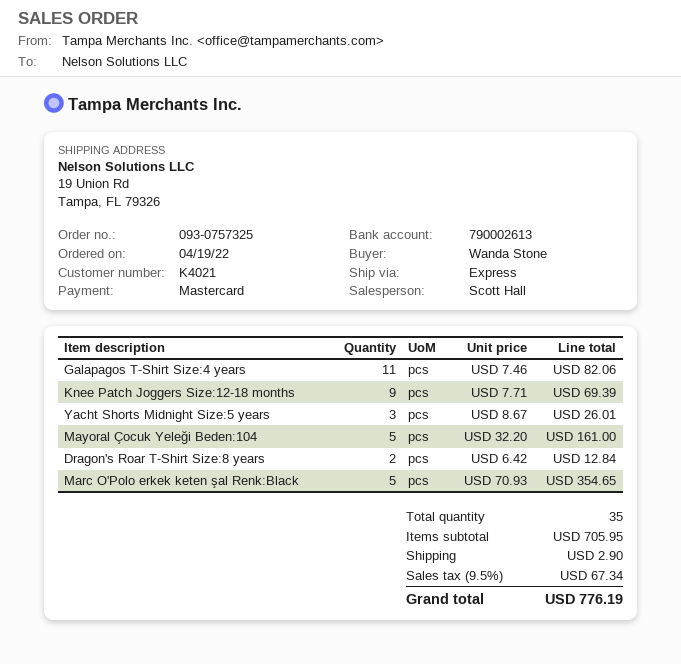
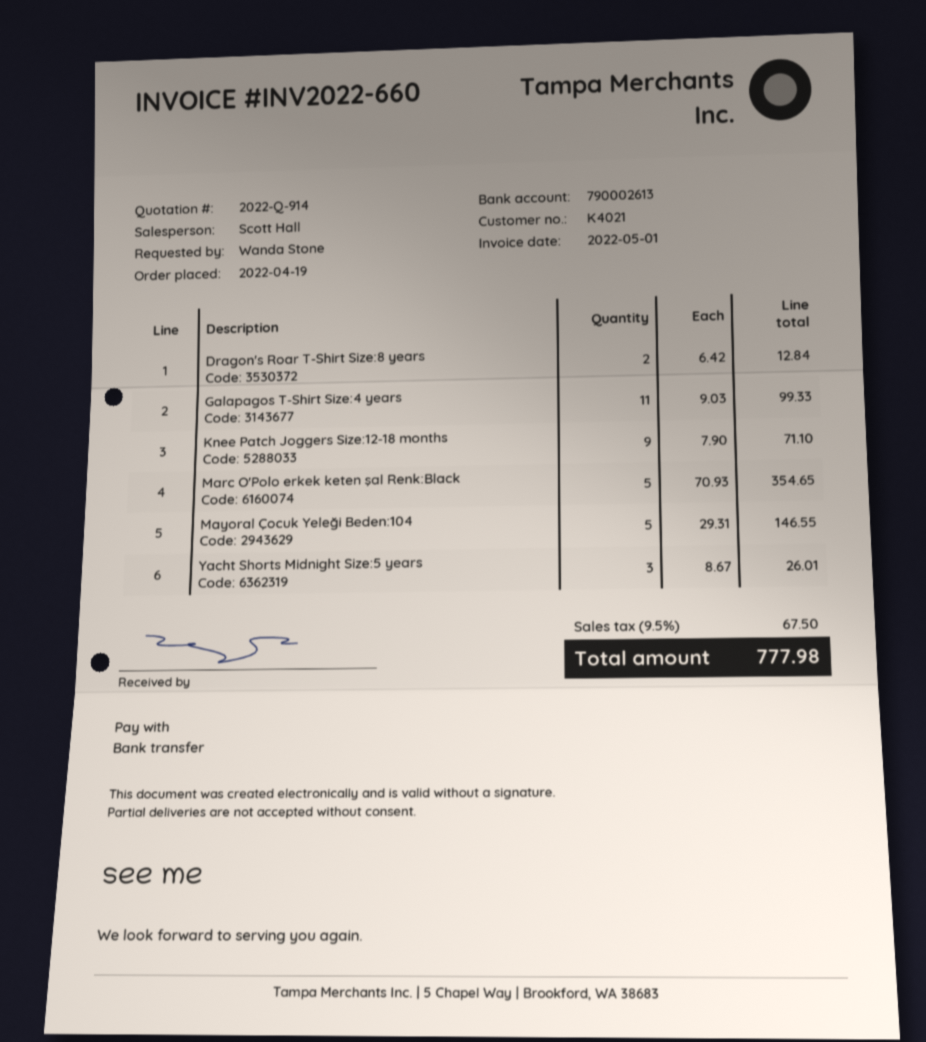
payment method: Mastercard -> bank transfer
Galapagos T-Shirt Size:4 years: 11 x 7.46 = 82.06 -> 11 x 9.03 = 99.33
Knee Patch Joggers Size:12-18 months: 9 x 7.71 = 69.39 -> 9 x 7.90 = 71.10
Mayoral Çocuk Yeleği Beden:104: 5 x 32.20 = 161.00 -> 5 x 29.31 = 146.55
shipping: 2.90 -> none
tax: 9.5% = 67.34 -> 9.5% = 67.50
total: 776.19 -> 777.98

